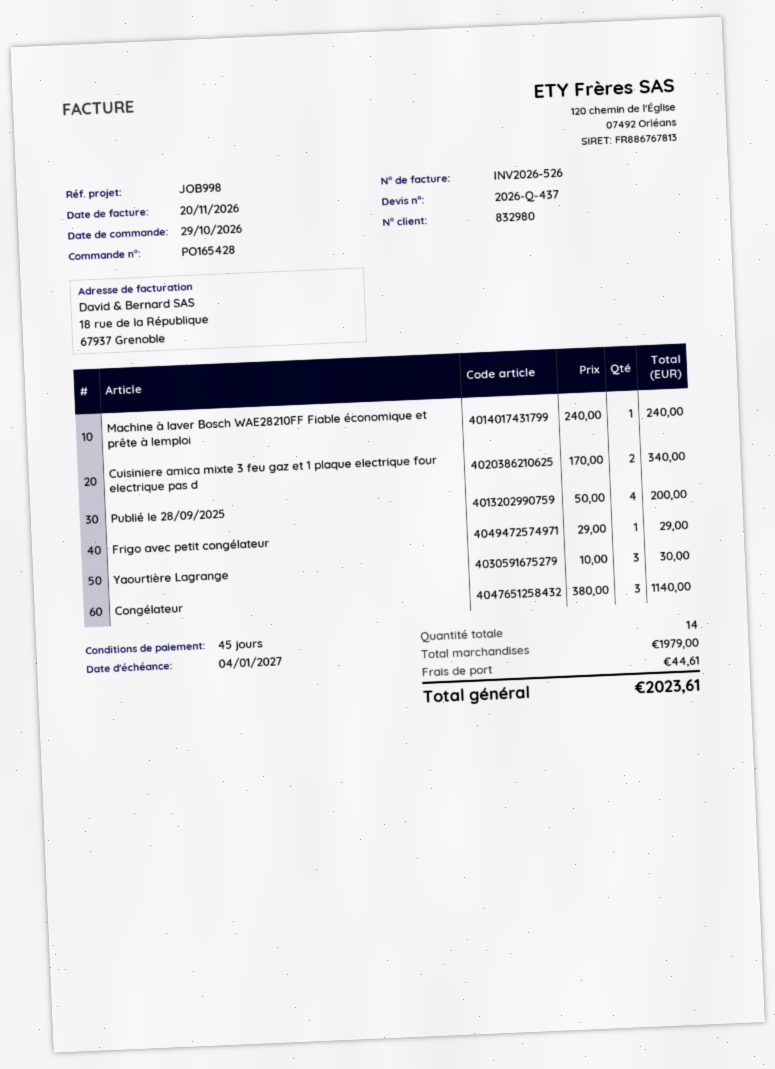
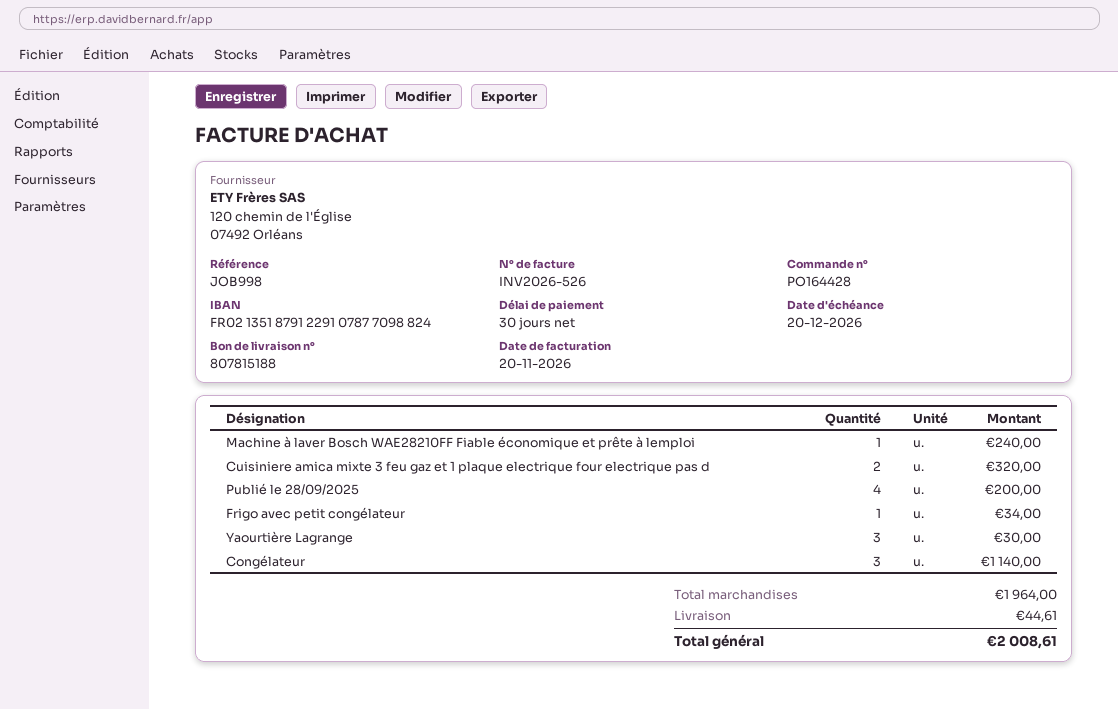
order number: PO165428 -> PO164428
payment terms: 45 days -> 30 days
due date: 2027-01-04 -> 2026-12-20
Cuisiniere amica mixte 3 feu gaz et 1 plaque electrique four electrique pas d: 2 for 340.00 -> 2 for 320.00
Frigo avec petit congélateur: 1 for 29.00 -> 1 for 34.00
subtotal: 1979.00 -> 1964.00
total: 2023.61 -> 2008.61

